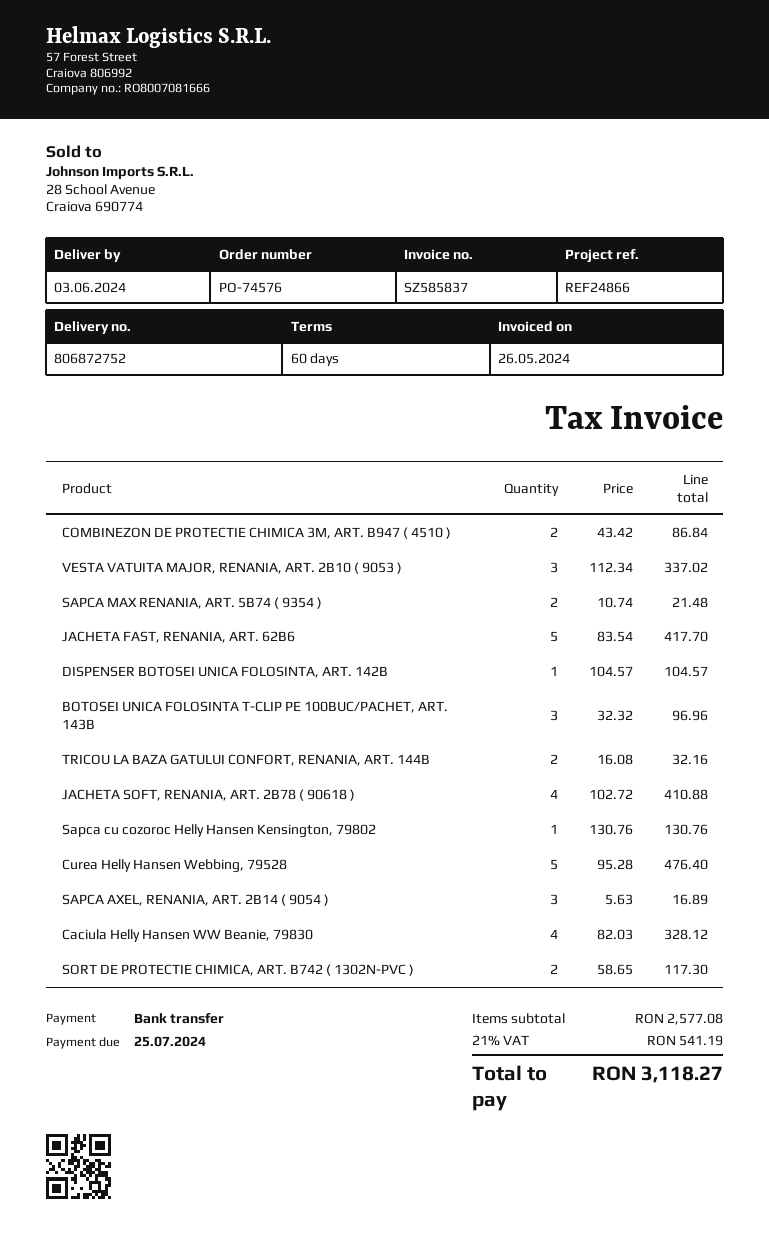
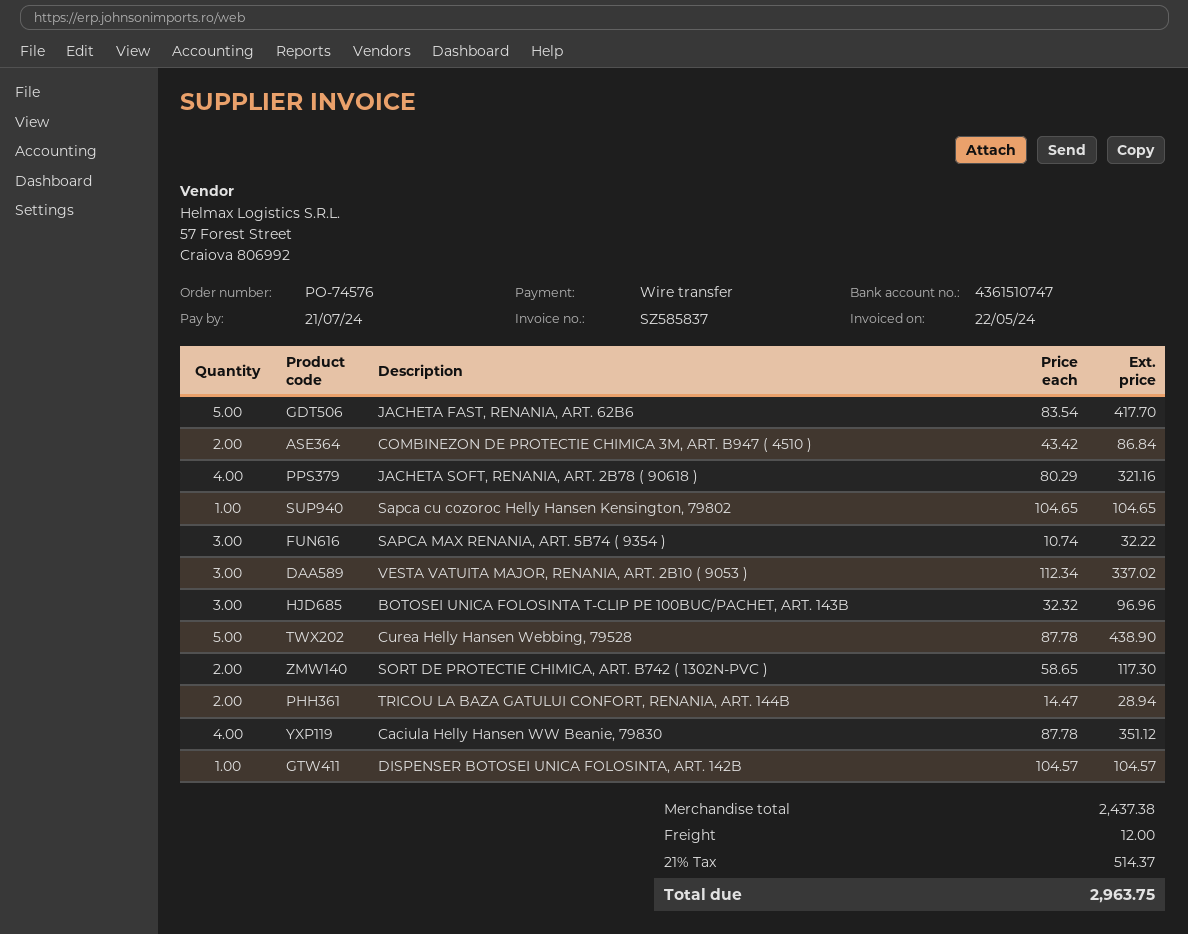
invoice date: 2024-05-26 -> 2024-05-22
due date: 2024-07-25 -> 2024-07-21
SAPCA MAX RENANIA, ART. 5B74 ( 9354 ): 2 x 10.74 = 21.48 -> 3 x 10.74 = 32.22
TRICOU LA BAZA GATULUI CONFORT, RENANIA, ART. 144B: 2 x 16.08 = 32.16 -> 2 x 14.47 = 28.94
JACHETA SOFT, RENANIA, ART. 2B78 ( 90618 ): 4 x 102.72 = 410.88 -> 4 x 80.29 = 321.16
Sapca cu cozoroc Helly Hansen Kensington, 79802: 1 x 130.76 = 130.76 -> 1 x 104.65 = 104.65
Curea Helly Hansen Webbing, 79528: 5 x 95.28 = 476.40 -> 5 x 87.78 = 438.90
SAPCA AXEL, RENANIA, ART. 2B14 ( 9054 ): 3 x 5.63 = 16.89 -> none
Caciula Helly Hansen WW Beanie, 79830: 4 x 82.03 = 328.12 -> 4 x 87.78 = 351.12
subtotal: 2577.08 -> 2437.38
shipping: none -> 12.00
tax: 21% = 541.19 -> 21% = 514.37
total: 3118.27 -> 2963.75

